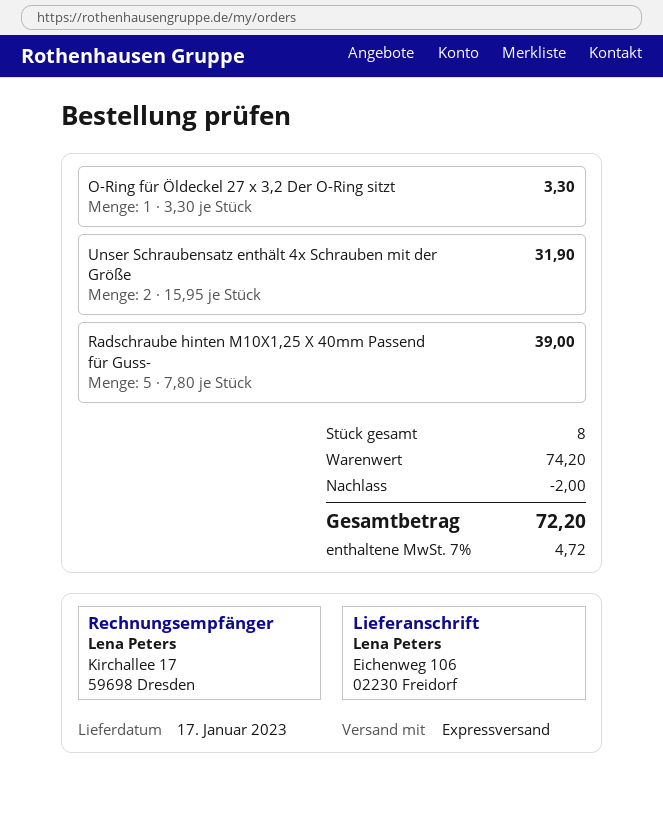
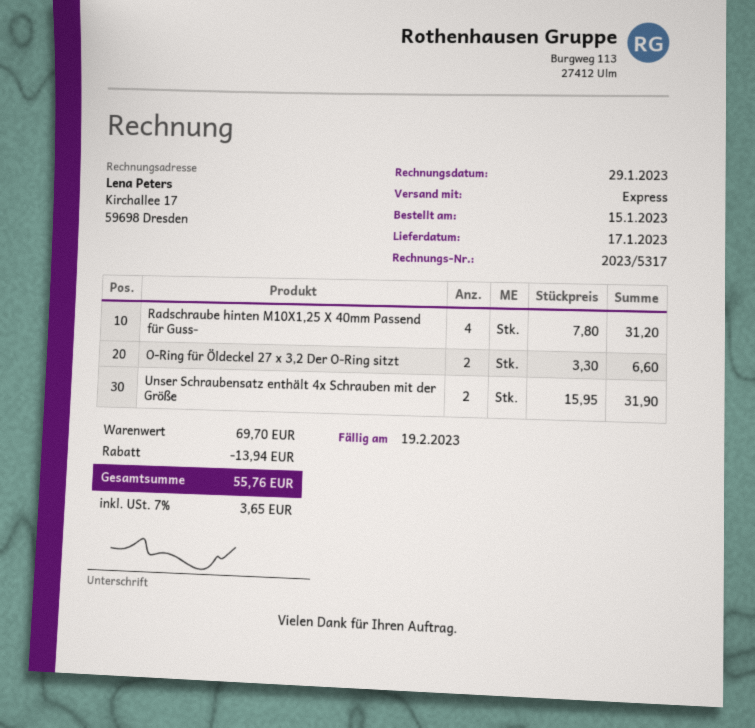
O-Ring für Öldeckel 27 x 3,2 Der O-Ring sitzt: 1 x 3.30 = 3.30 -> 2 x 3.30 = 6.60
Radschraube hinten M10X1,25 X 40mm Passend für Guss-: 5 x 7.80 = 39.00 -> 4 x 7.80 = 31.20
subtotal: 74.20 -> 69.70
discount: 2.00 -> 13.94
tax: 7% = 4.72 -> 7% = 3.65
total: 72.20 -> 55.76

